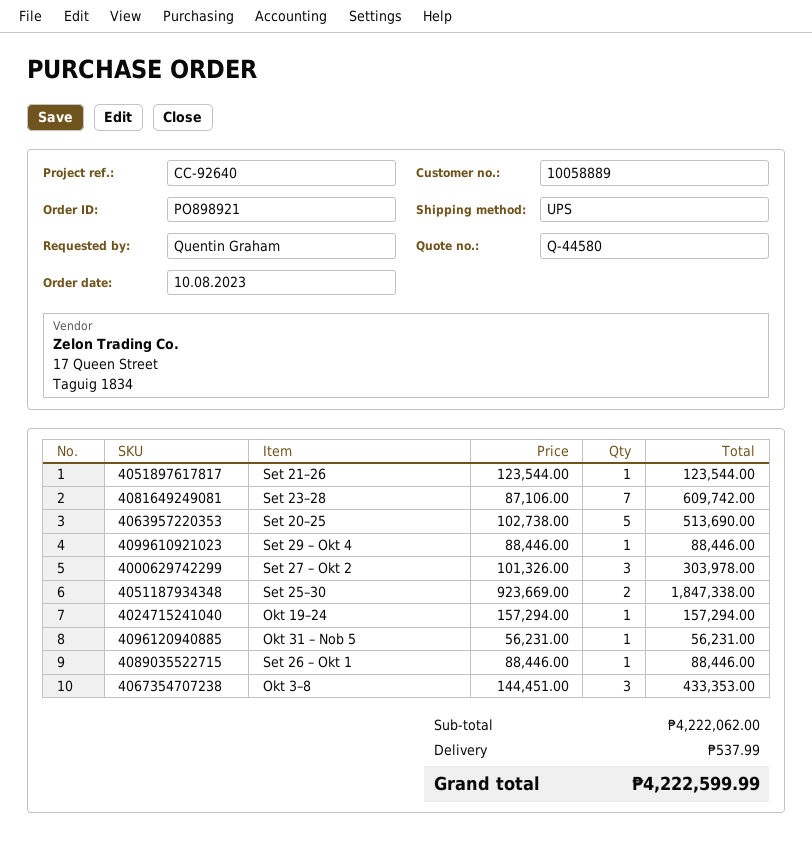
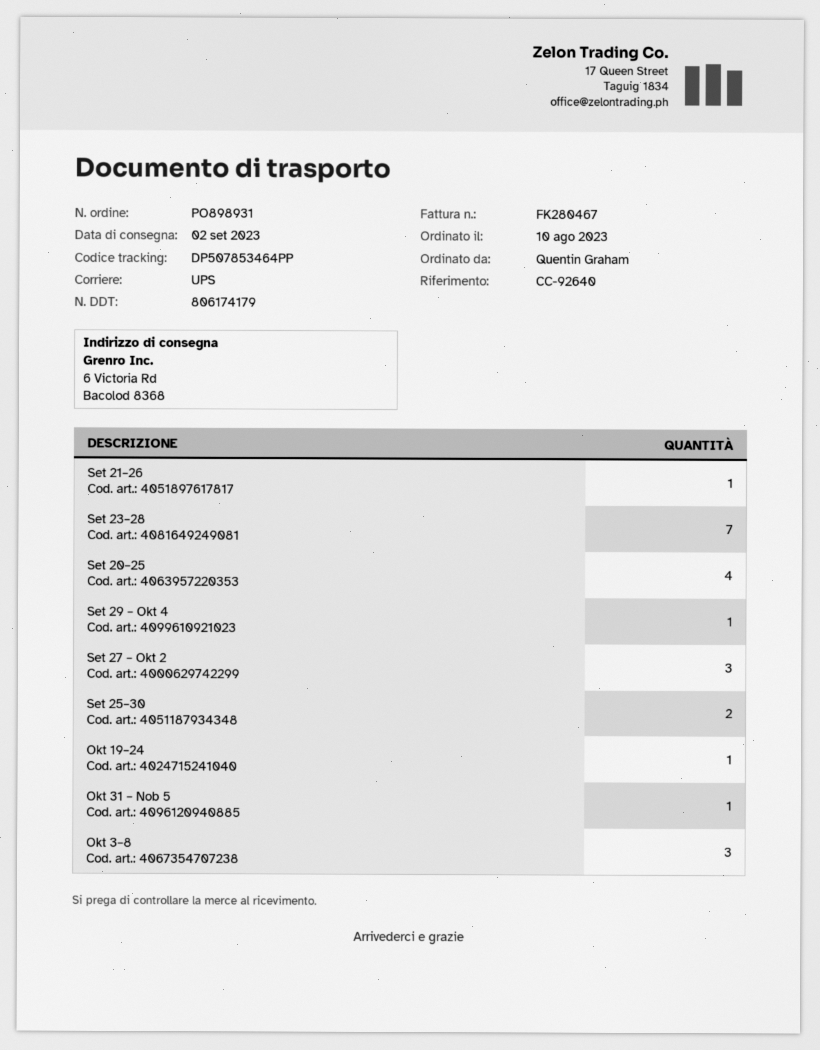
order number: PO898921 -> PO898931
Set 20–25: 5 -> 4
Set 26 – Okt 1: 1 -> none

